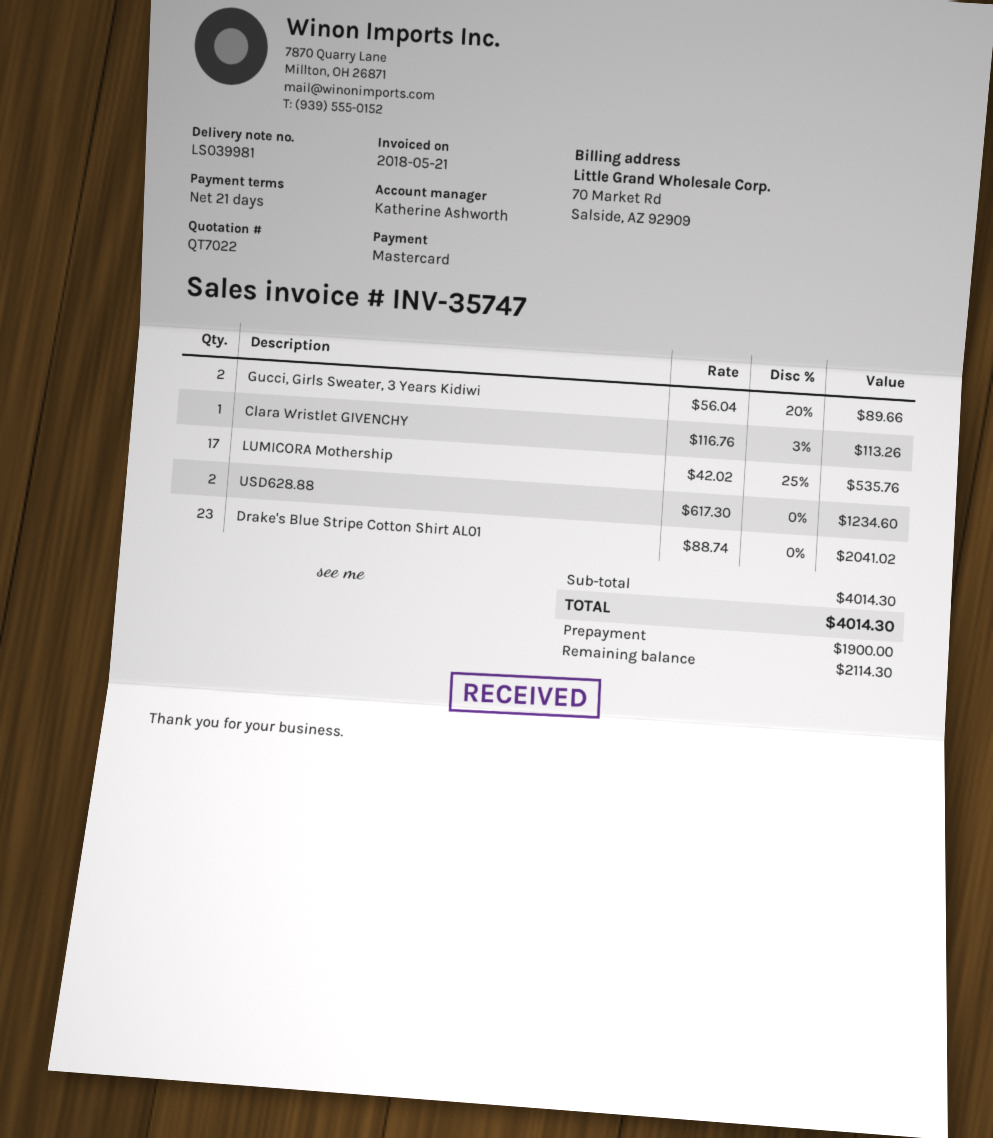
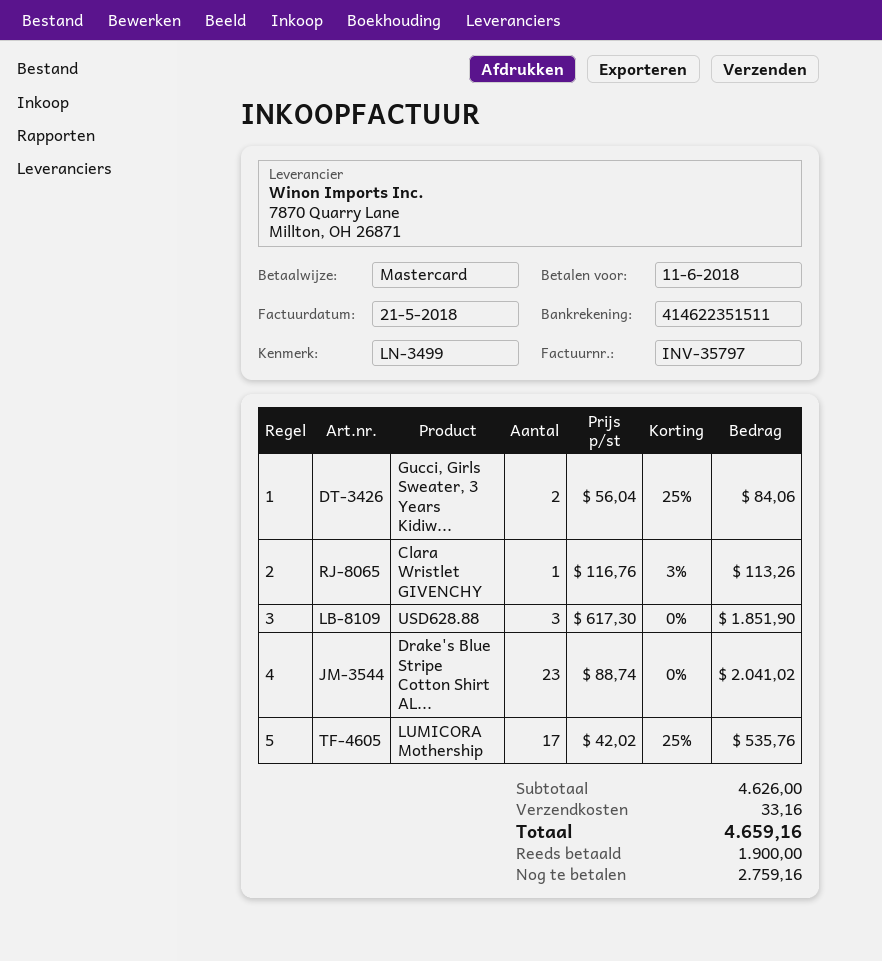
invoice number: INV-35747 -> INV-35797
Gucci, Girls Sweater, 3 Years Kidiwi: 2 x 56.04 - 20% = 89.66 -> 2 x 56.04 - 25% = 84.06
USD628.88: 2 x 617.30 = 1234.60 -> 3 x 617.30 = 1851.90
subtotal: 4014.30 -> 4626.00
shipping: none -> 33.16
total: 4014.30 -> 4659.16
balance: 2114.30 -> 2759.16

